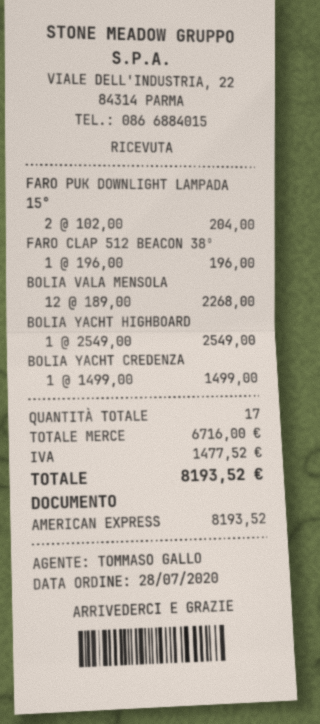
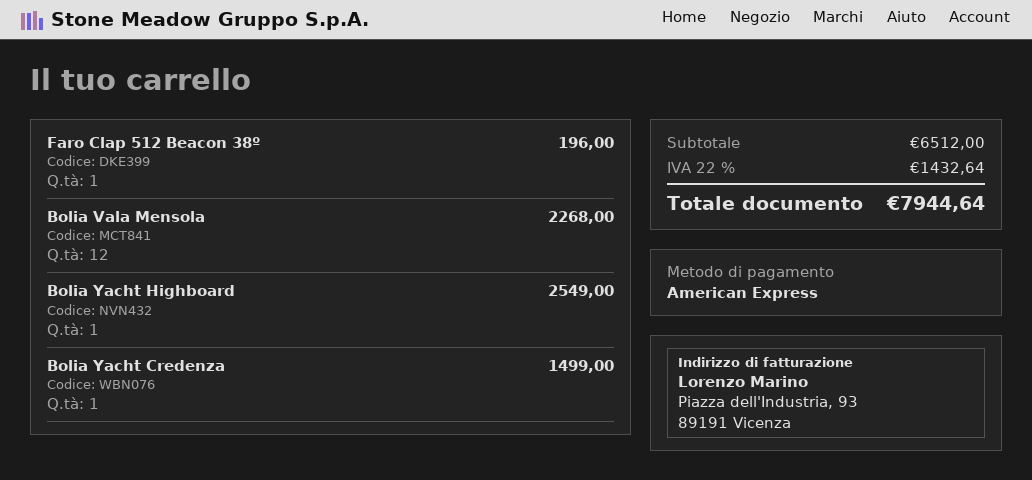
FARO PUK DOWNLIGHT LAMPADA 15°: 2 for 204.00 -> none
subtotal: 6716.00 -> 6512.00
tax: 1477.52 -> 1432.64
total: 8193.52 -> 7944.64

